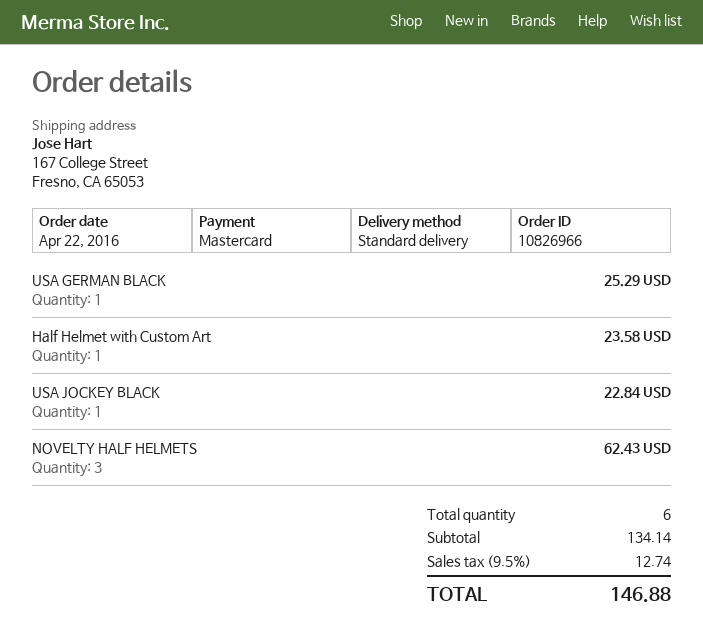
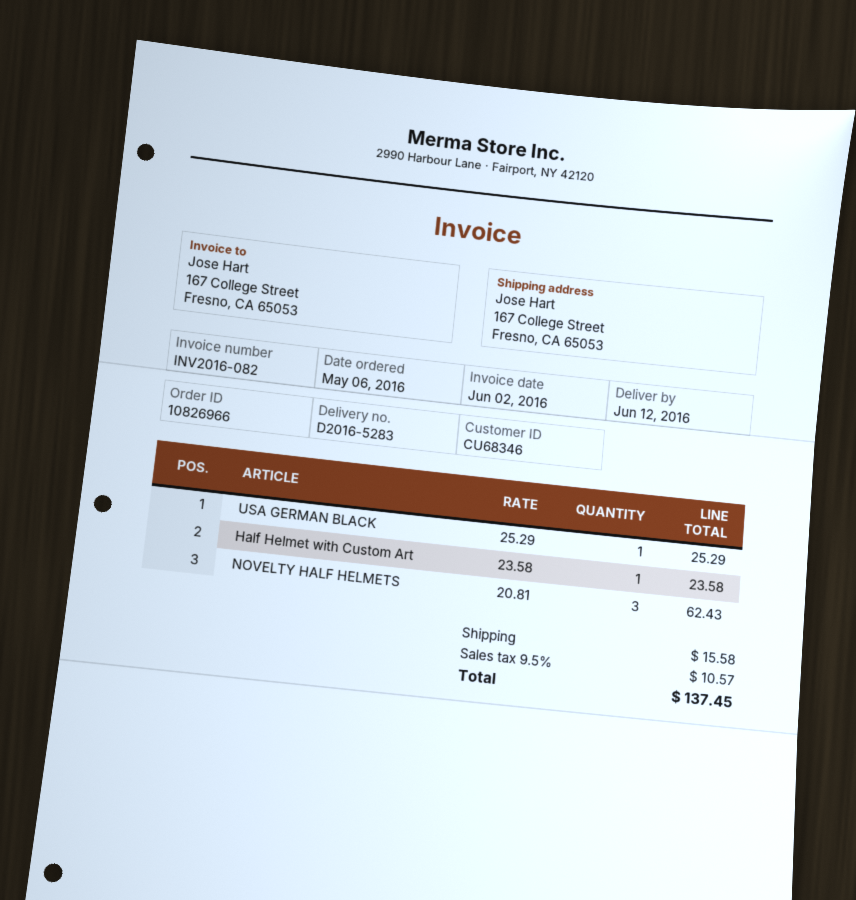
order date: 2016-04-22 -> 2016-05-06
USA JOCKEY BLACK: 1 for 22.84 -> none
shipping: none -> 15.58
tax: 9.5% = 12.74 -> 9.5% = 10.57
total: 146.88 -> 137.45

